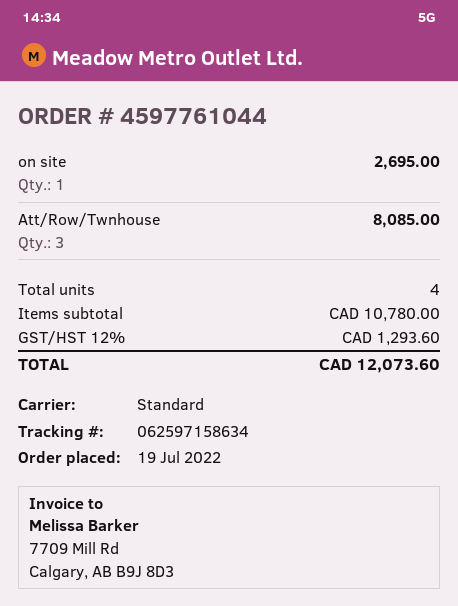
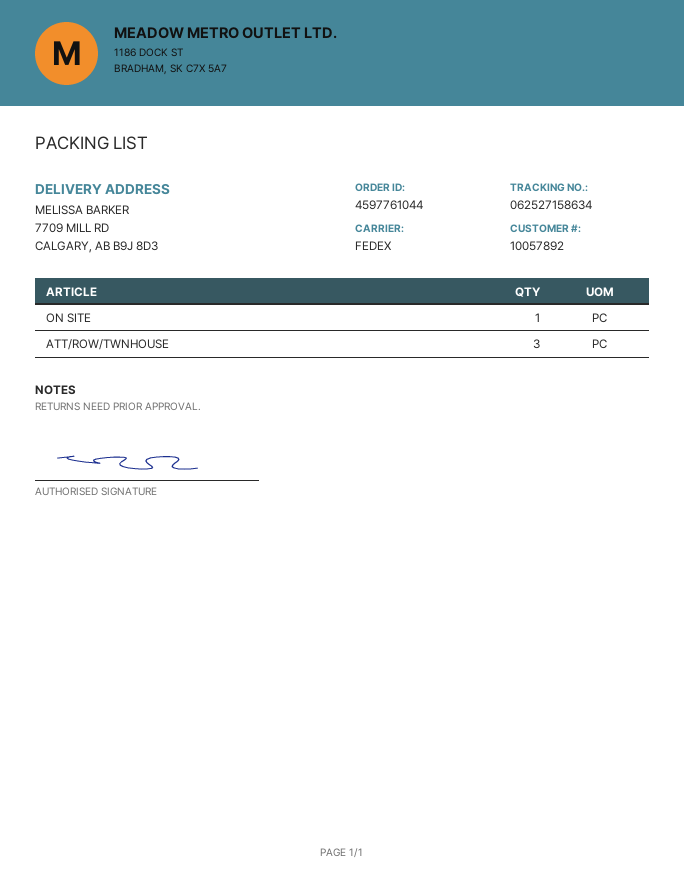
shipping method: standard -> FedEx
tracking number: 062597158634 -> 062527158634

